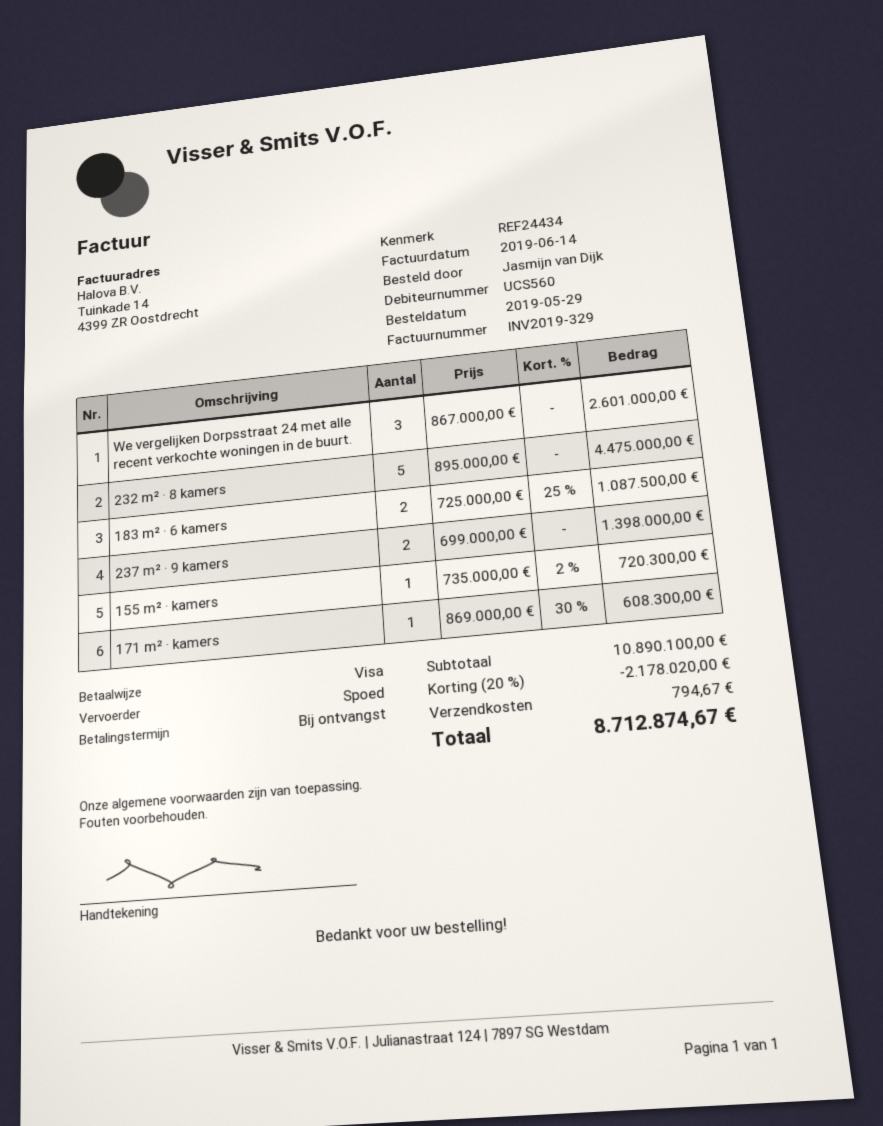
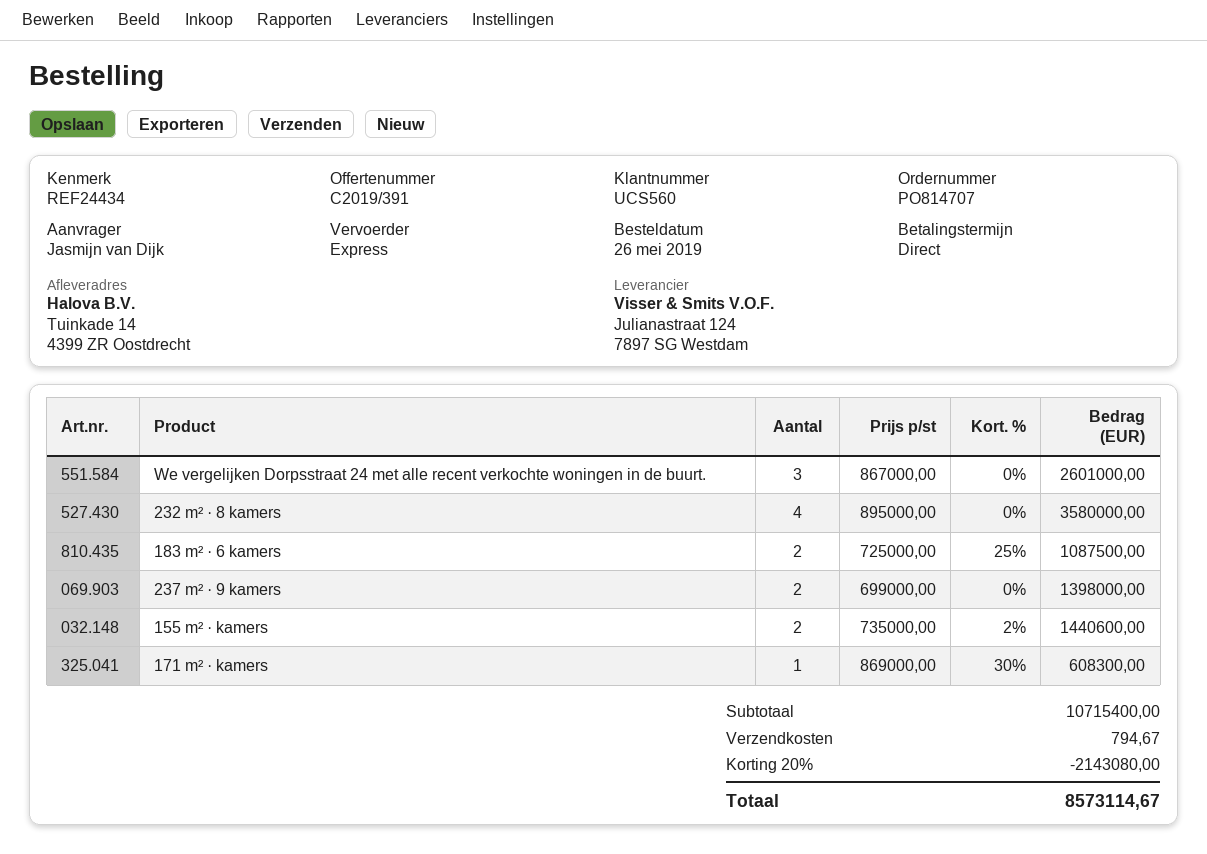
order date: 2019-05-29 -> 2019-05-26
232 m² · 8 kamers: 5 x 895000.00 = 4475000.00 -> 4 x 895000.00 = 3580000.00
155 m² · kamers: 1 x 735000.00 - 2% = 720300.00 -> 2 x 735000.00 - 2% = 1440600.00
subtotal: 10890100.00 -> 10715400.00
discount: 20% = 2178020.00 -> 20% = 2143080.00
total: 8712874.67 -> 8573114.67

